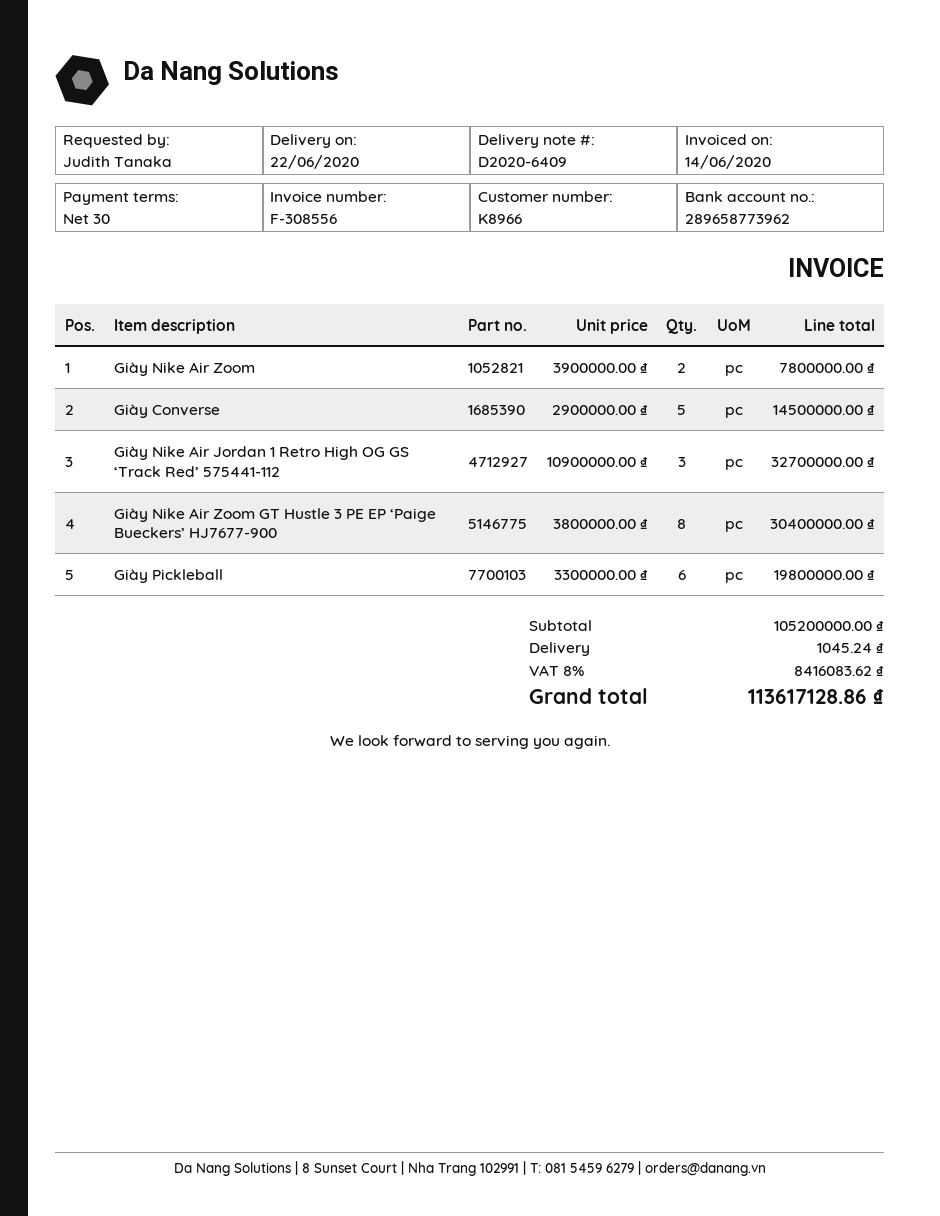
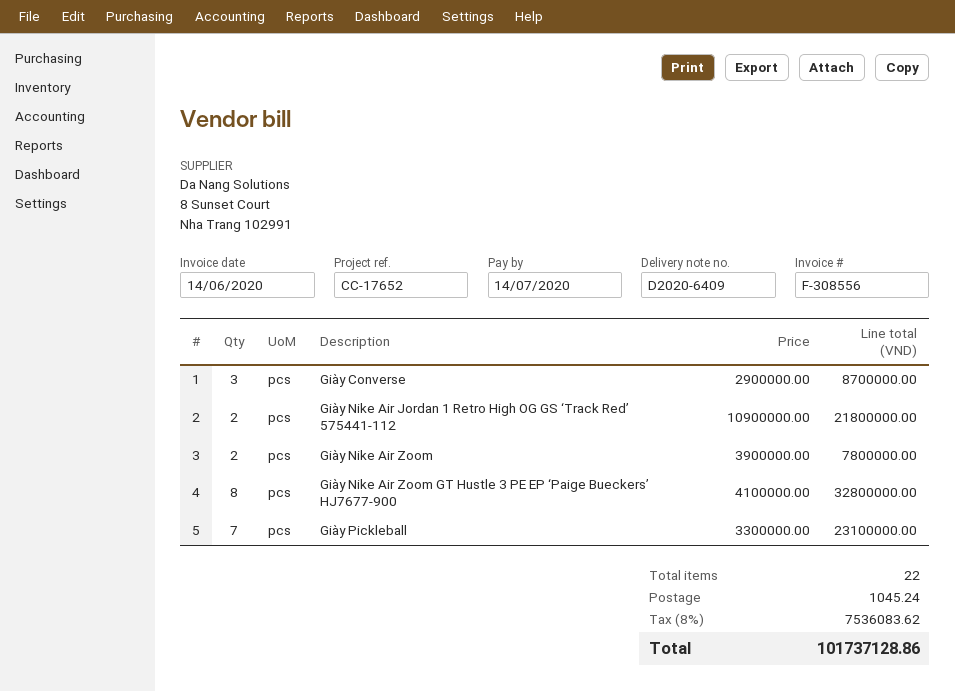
Giày Converse: 5 x 2900000.00 = 14500000.00 -> 3 x 2900000.00 = 8700000.00
Giày Nike Air Jordan 1 Retro High OG GS ‘Track Red’ 575441-112: 3 x 10900000.00 = 32700000.00 -> 2 x 10900000.00 = 21800000.00
Giày Nike Air Zoom GT Hustle 3 PE EP ‘Paige Bueckers’ HJ7677-900: 8 x 3800000.00 = 30400000.00 -> 8 x 4100000.00 = 32800000.00
Giày Pickleball: 6 x 3300000.00 = 19800000.00 -> 7 x 3300000.00 = 23100000.00
tax: 8% = 8416083.62 -> 8% = 7536083.62
total: 113617128.86 -> 101737128.86

